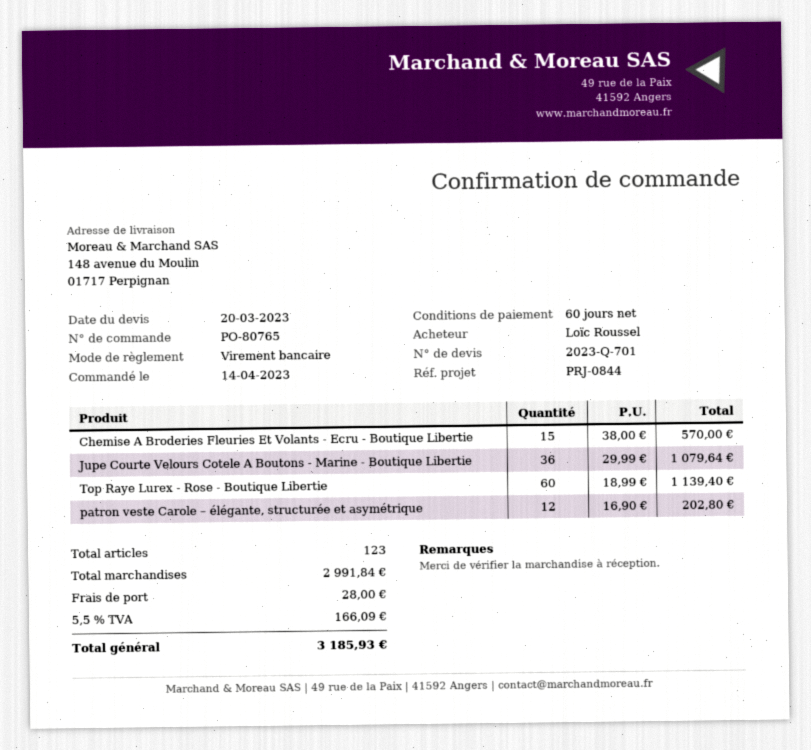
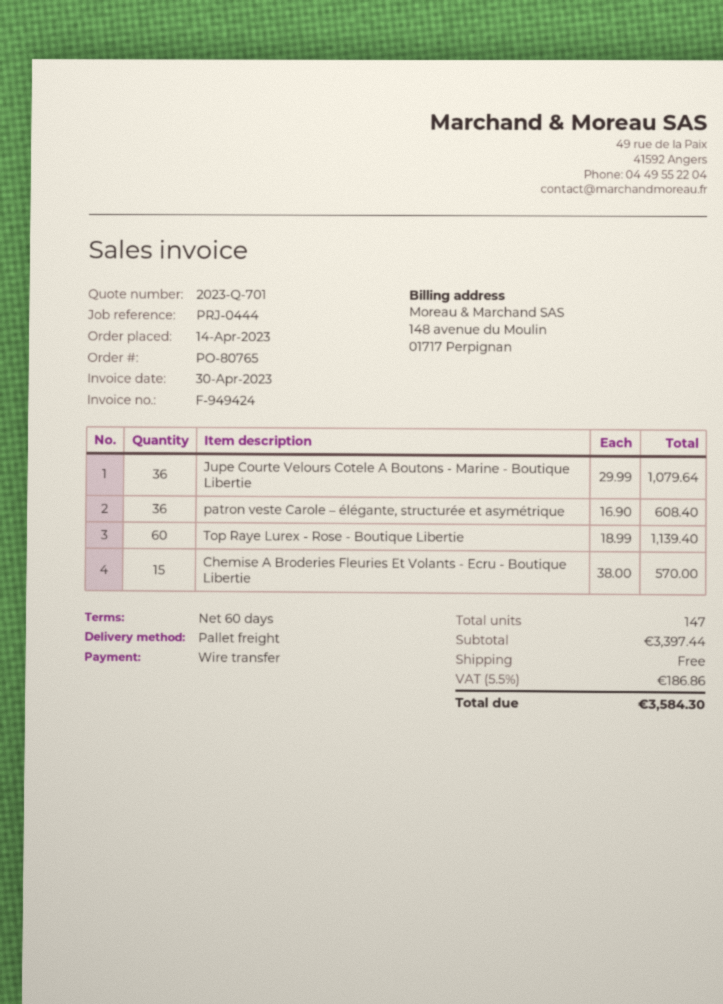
reference: PRJ-0844 -> PRJ-0444
patron veste Carole – élégante, structurée et asymétrique: 12 x 16.90 = 202.80 -> 36 x 16.90 = 608.40
total quantity: 123 -> 147
subtotal: 2991.84 -> 3397.44
shipping: 28.00 -> 0.00
tax: 5.5% = 166.09 -> 5.5% = 186.86
total: 3185.93 -> 3584.30

